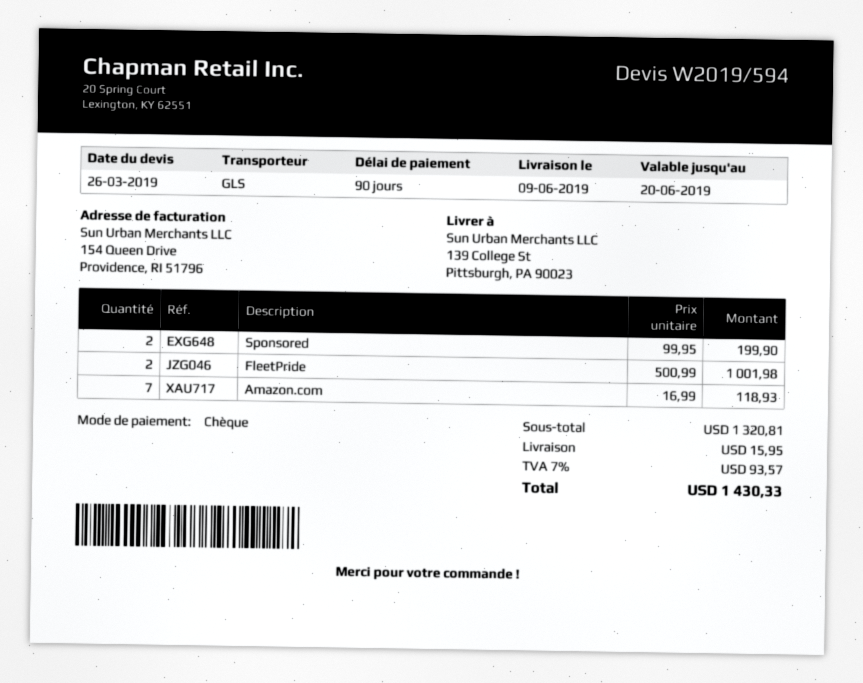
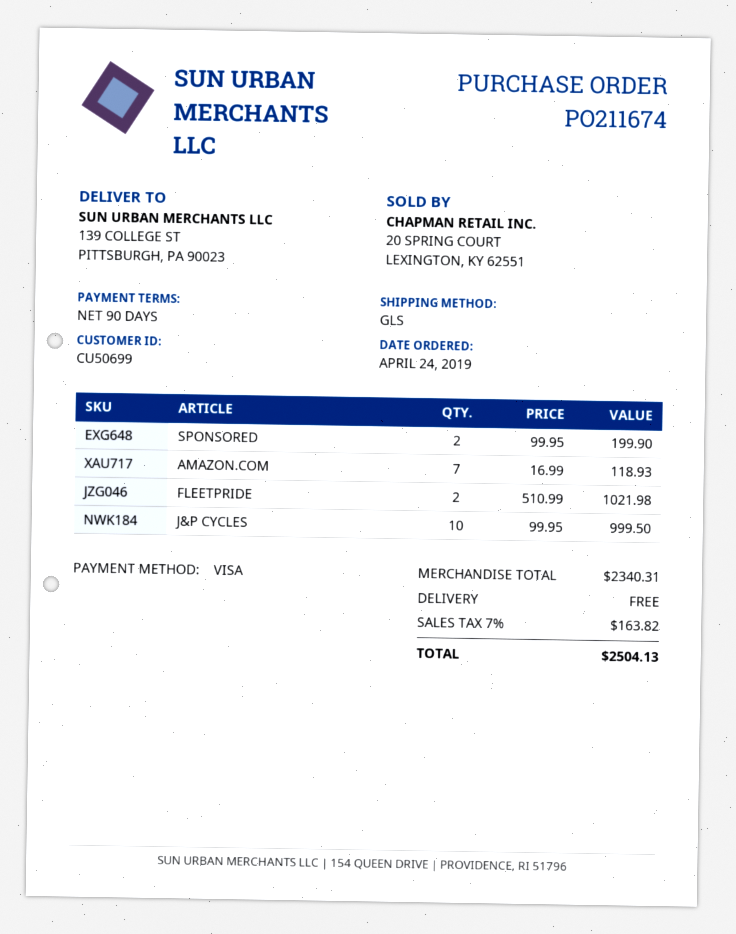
payment method: cheque -> Visa
FleetPride: 2 x 500.99 = 1001.98 -> 2 x 510.99 = 1021.98
J&P CYCLES: none -> 10 x 99.95 = 999.50
subtotal: 1320.81 -> 2340.31
shipping: 15.95 -> 0.00
tax: 7% = 93.57 -> 7% = 163.82
total: 1430.33 -> 2504.13

